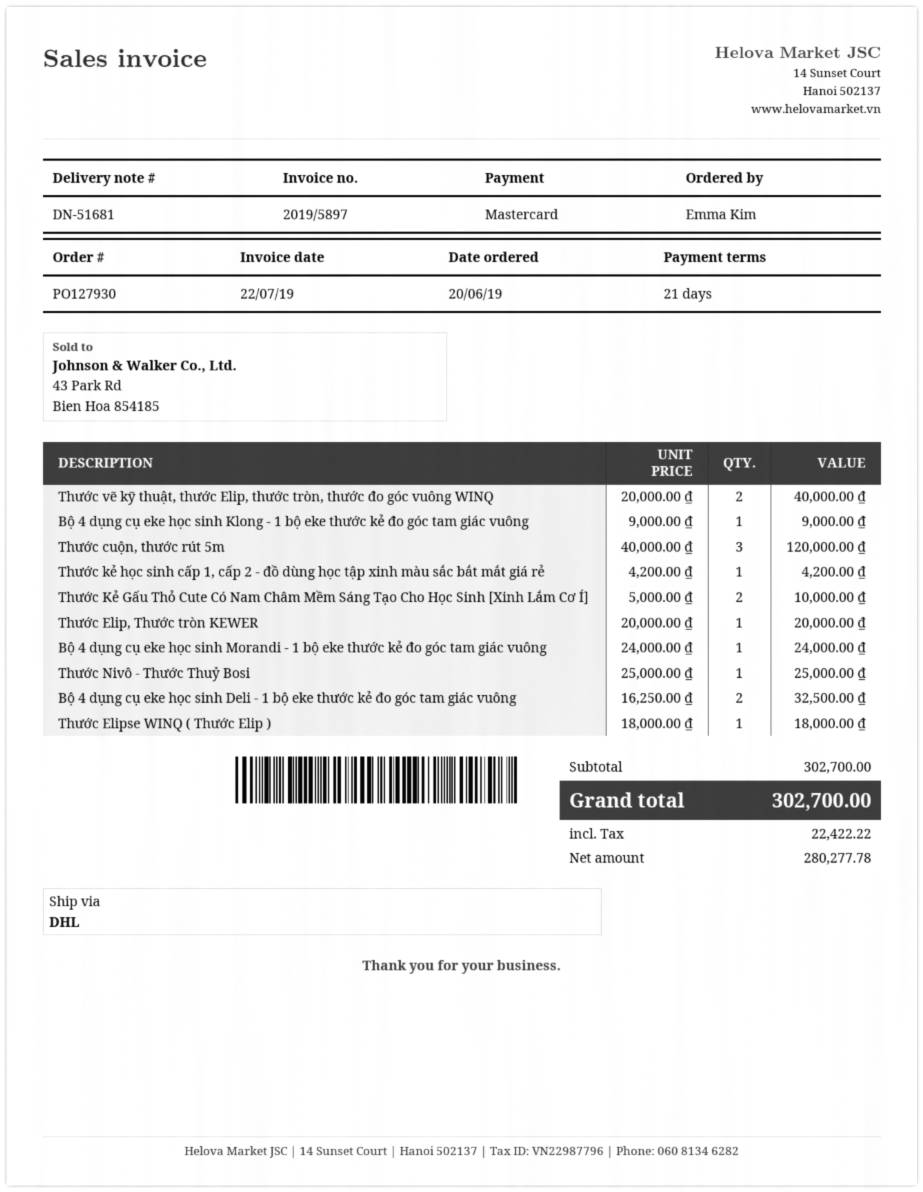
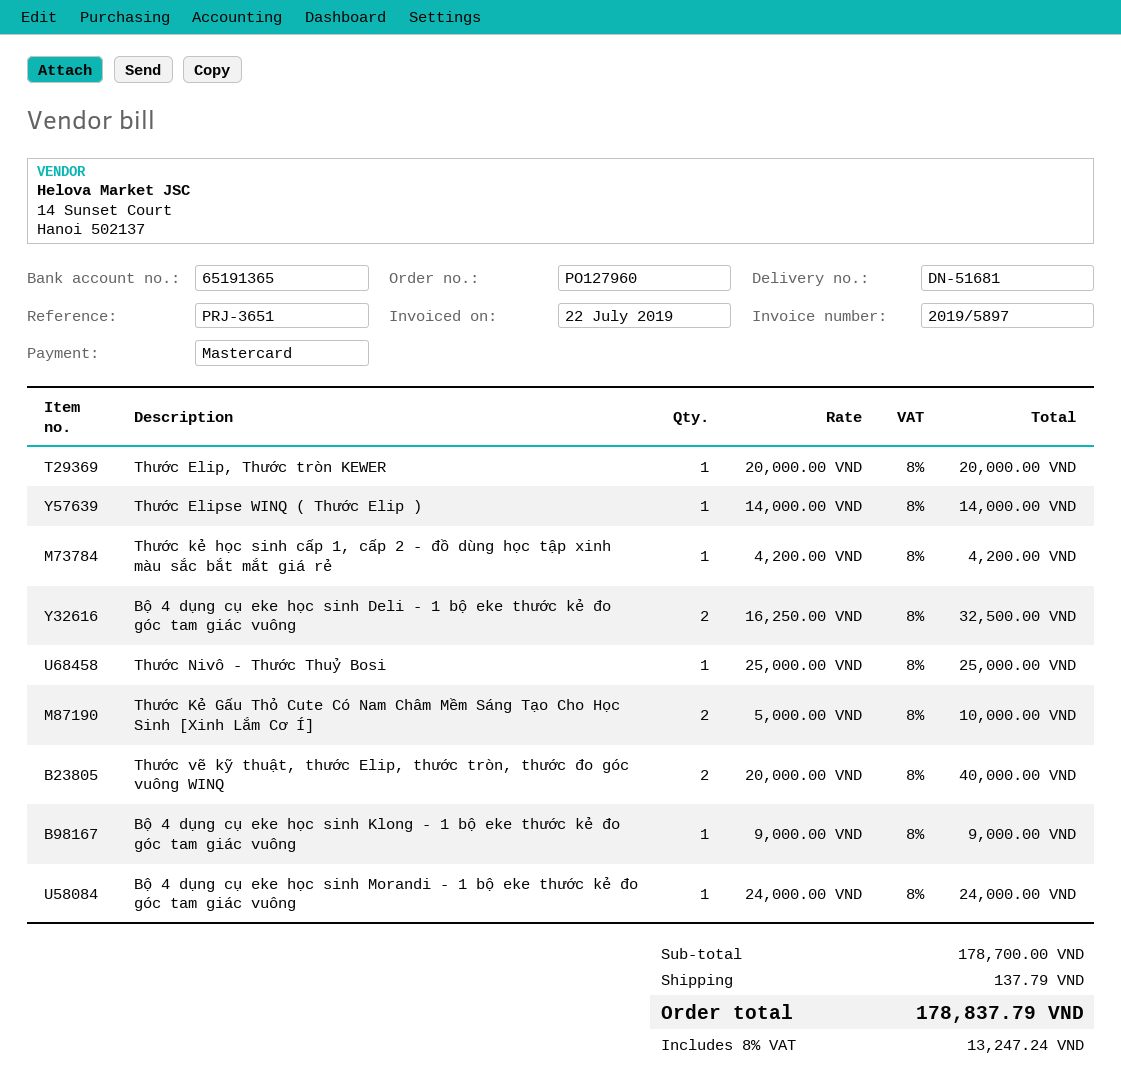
order number: PO127930 -> PO127960
Thước cuộn, thước rút 5m: 3 x 40000.00 = 120000.00 -> none
Thước Elipse WINQ ( Thước Elip ): 1 x 18000.00 = 18000.00 -> 1 x 14000.00 = 14000.00
subtotal: 302700.00 -> 178700.00
shipping: none -> 137.79
tax: 22422.22 -> 13247.24
total: 302700.00 -> 178837.79

